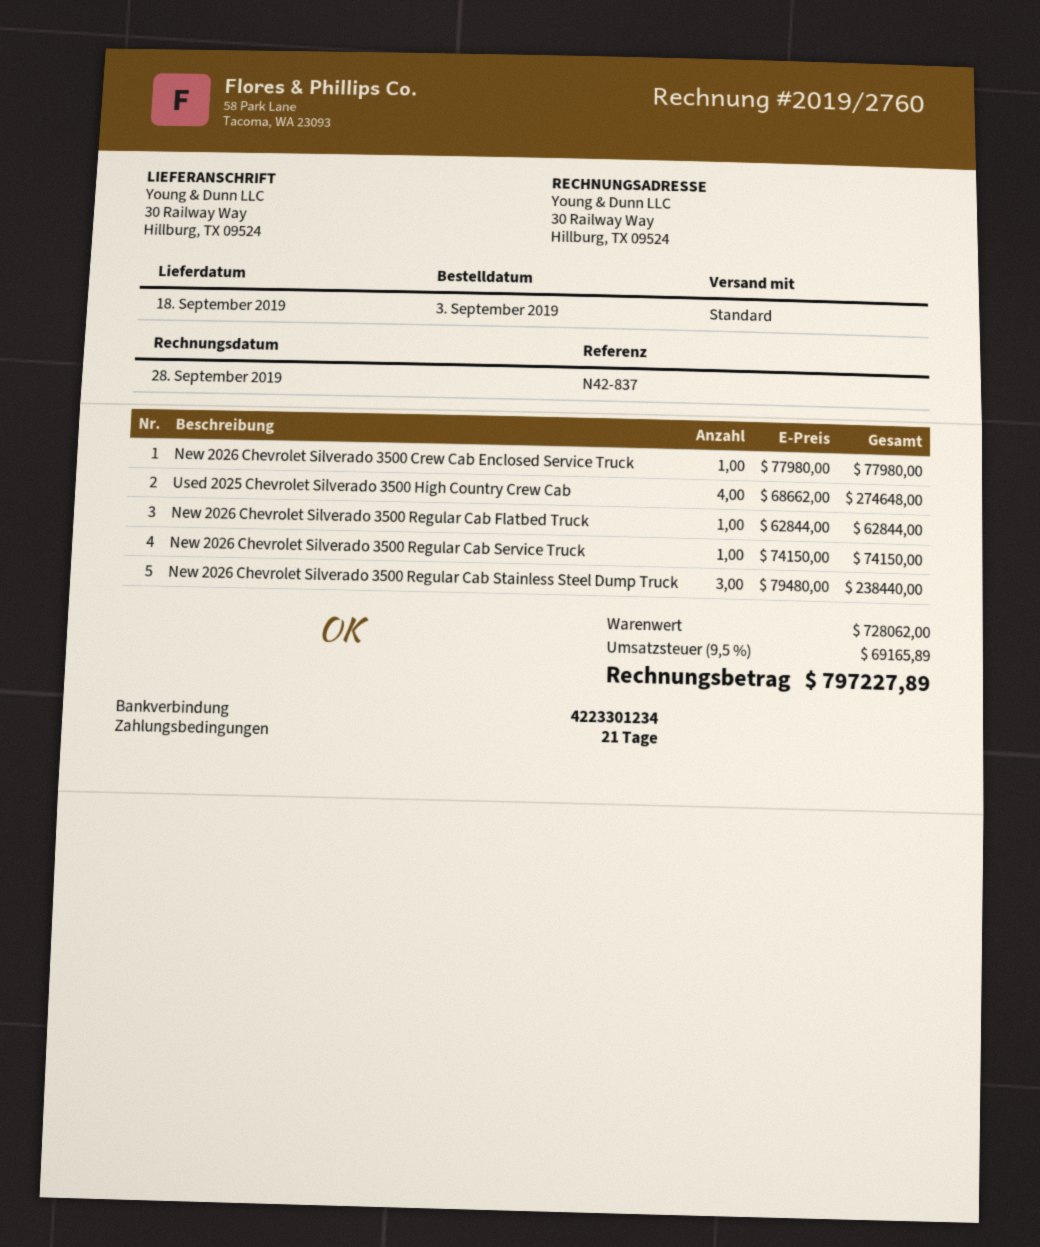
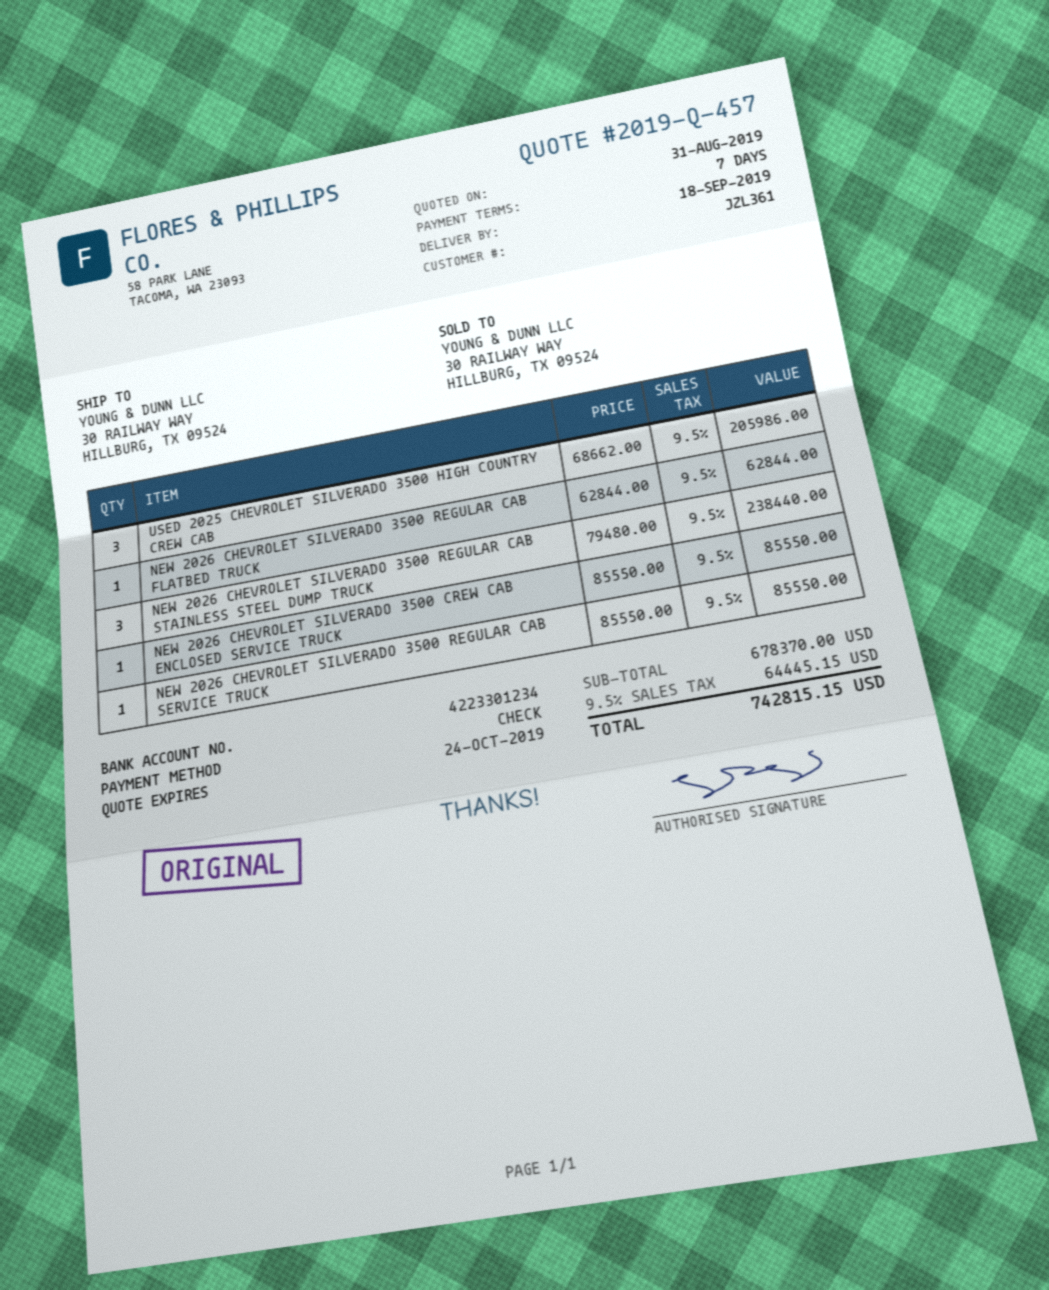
payment terms: 21 days -> 7 days
New 2026 Chevrolet Silverado 3500 Crew Cab Enclosed Service Truck: 1 x 77980.00 = 77980.00 -> 1 x 85550.00 = 85550.00
Used 2025 Chevrolet Silverado 3500 High Country Crew Cab: 4 x 68662.00 = 274648.00 -> 3 x 68662.00 = 205986.00
New 2026 Chevrolet Silverado 3500 Regular Cab Service Truck: 1 x 74150.00 = 74150.00 -> 1 x 85550.00 = 85550.00
subtotal: 728062.00 -> 678370.00
tax: 9.5% = 69165.89 -> 9.5% = 64445.15
total: 797227.89 -> 742815.15

